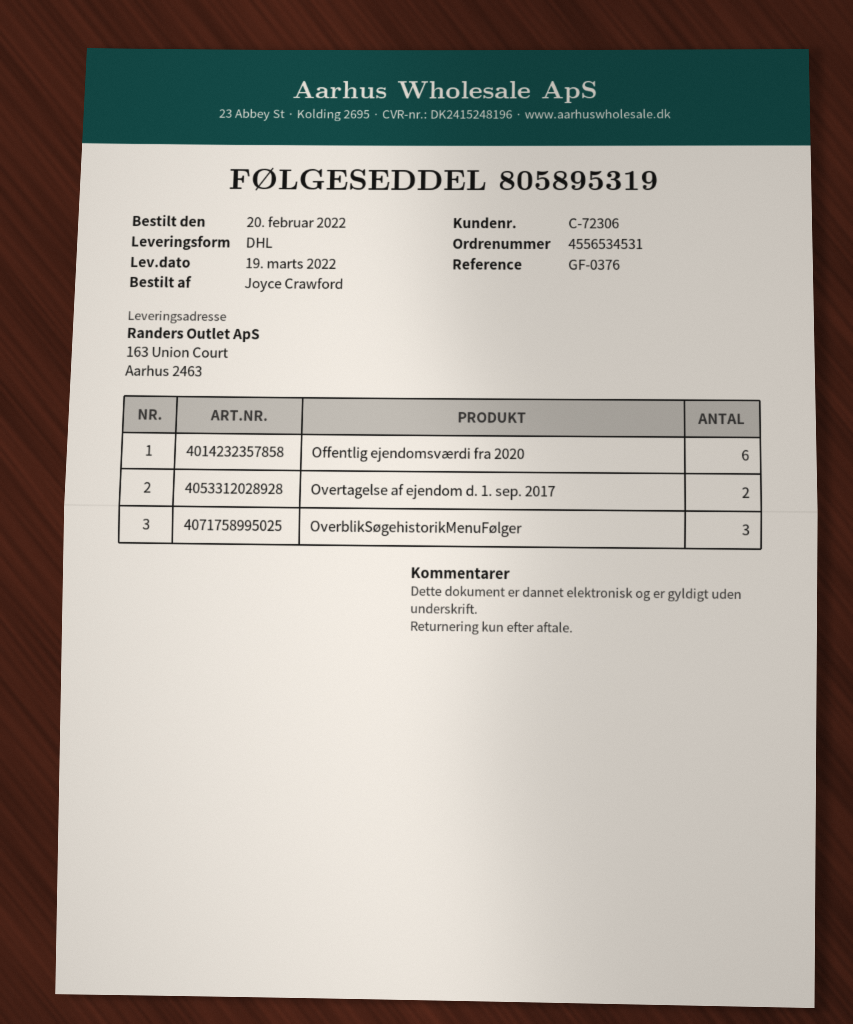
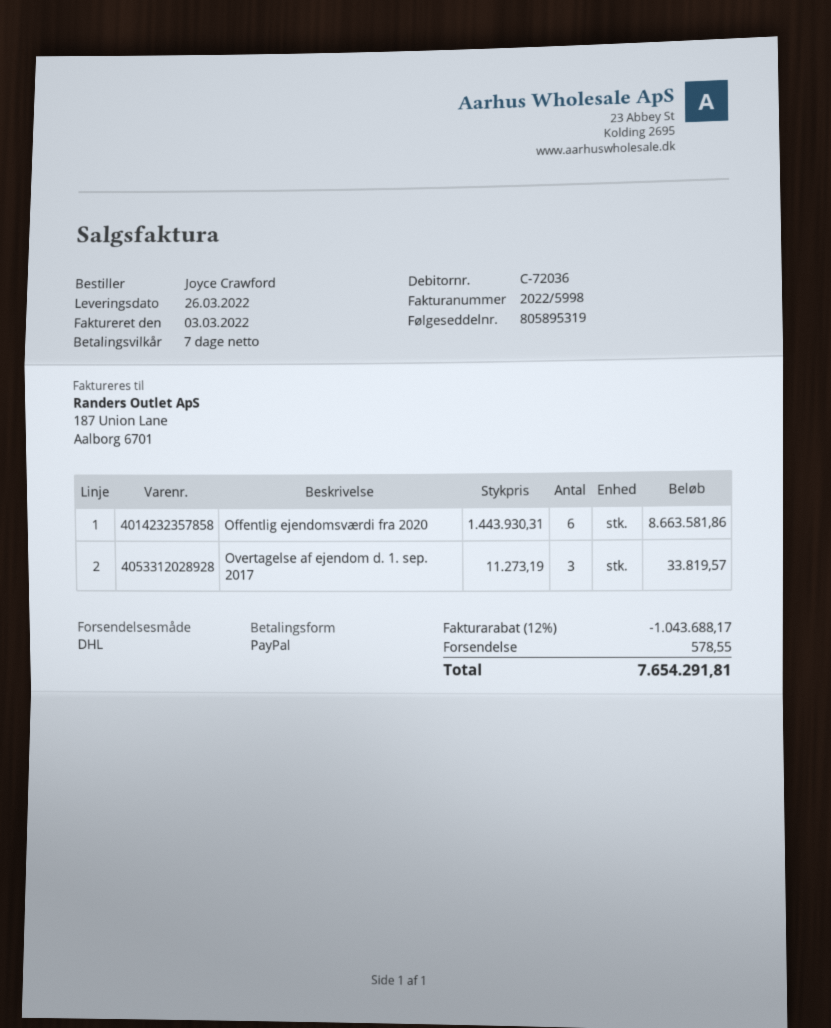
delivery date: 2022-03-19 -> 2022-03-26
customer number: C-72306 -> C-72036
Overtagelse af ejendom d. 1. sep. 2017: 2 -> 3
OverblikSøgehistorikMenuFølger: 3 -> none

